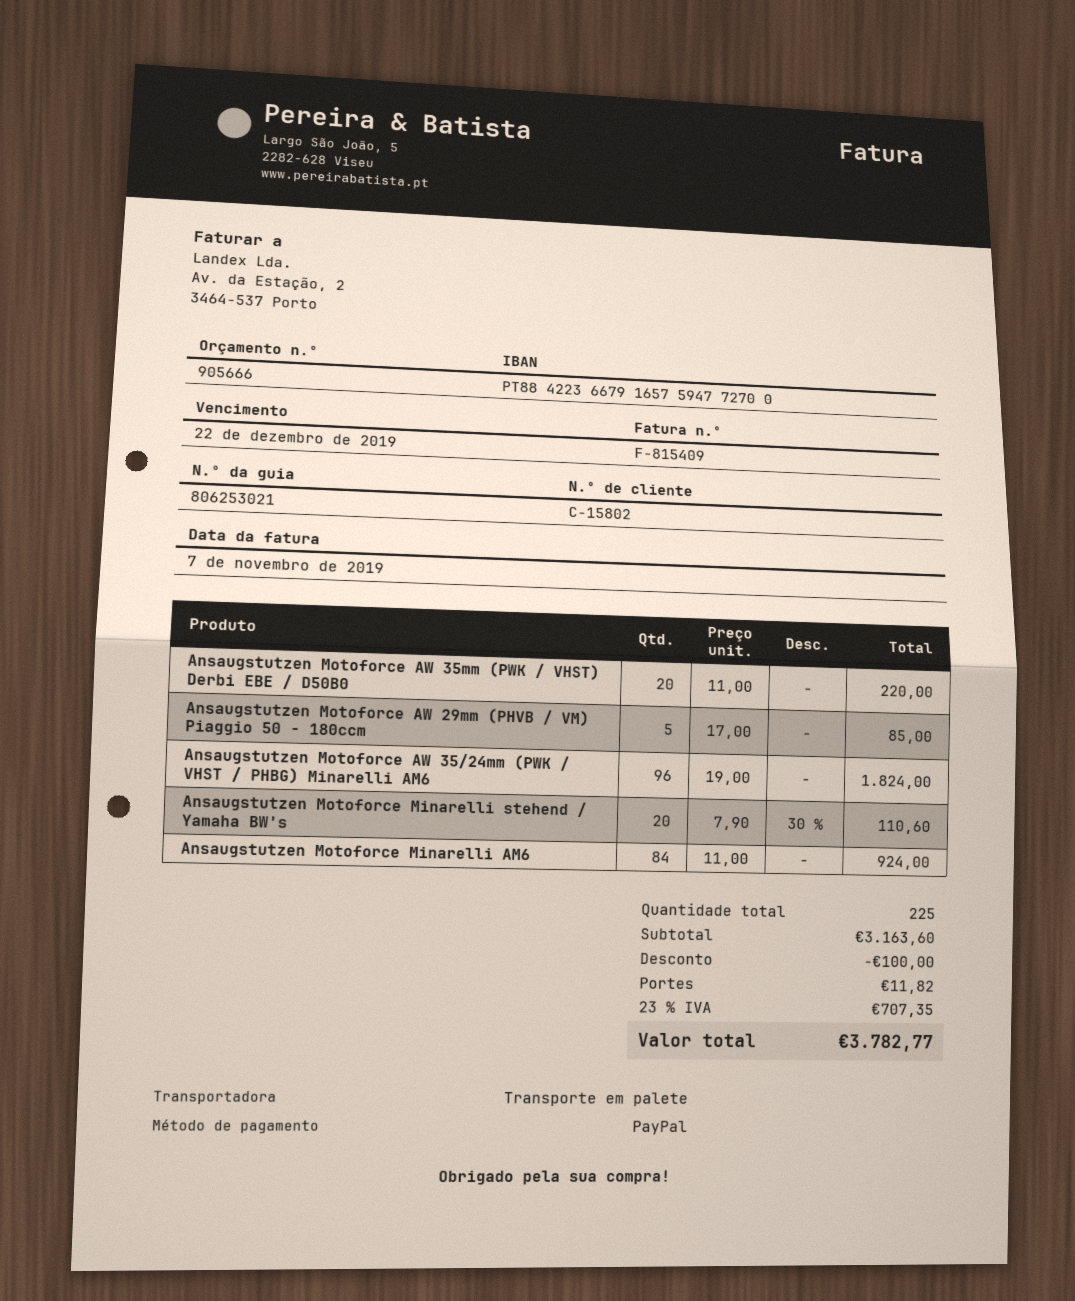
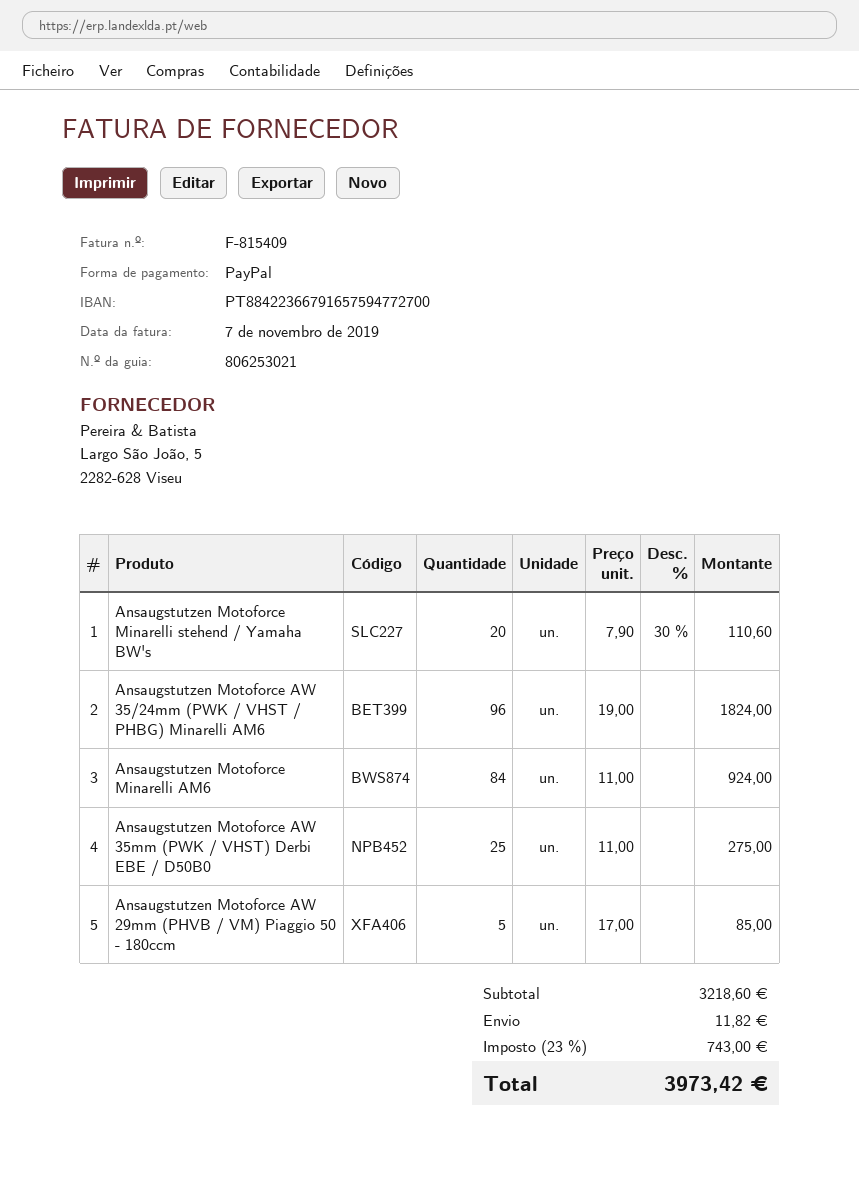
Ansaugstutzen Motoforce AW 35mm (PWK / VHST) Derbi EBE / D50B0: 20 x 11.00 = 220.00 -> 25 x 11.00 = 275.00
subtotal: 3163.60 -> 3218.60
discount: 100.00 -> none
tax: 23% = 707.35 -> 23% = 743.00
total: 3782.77 -> 3973.42

